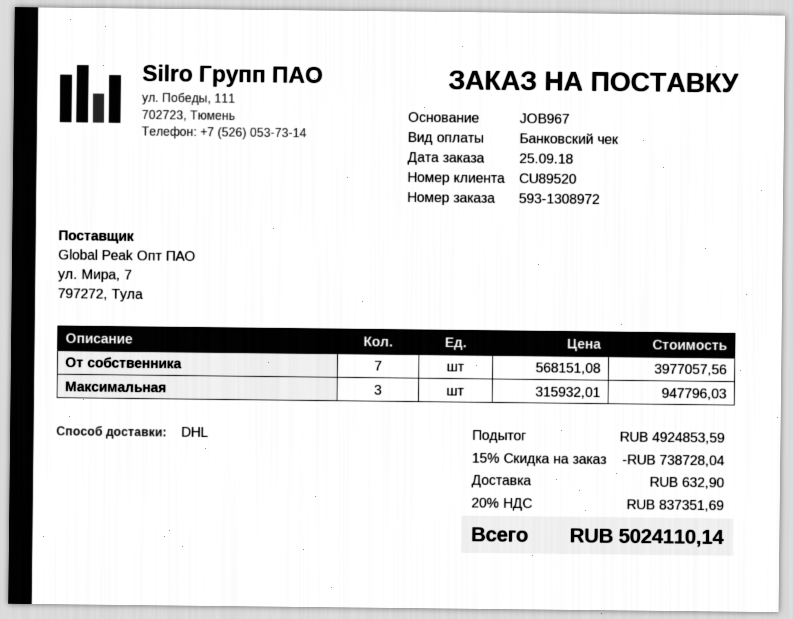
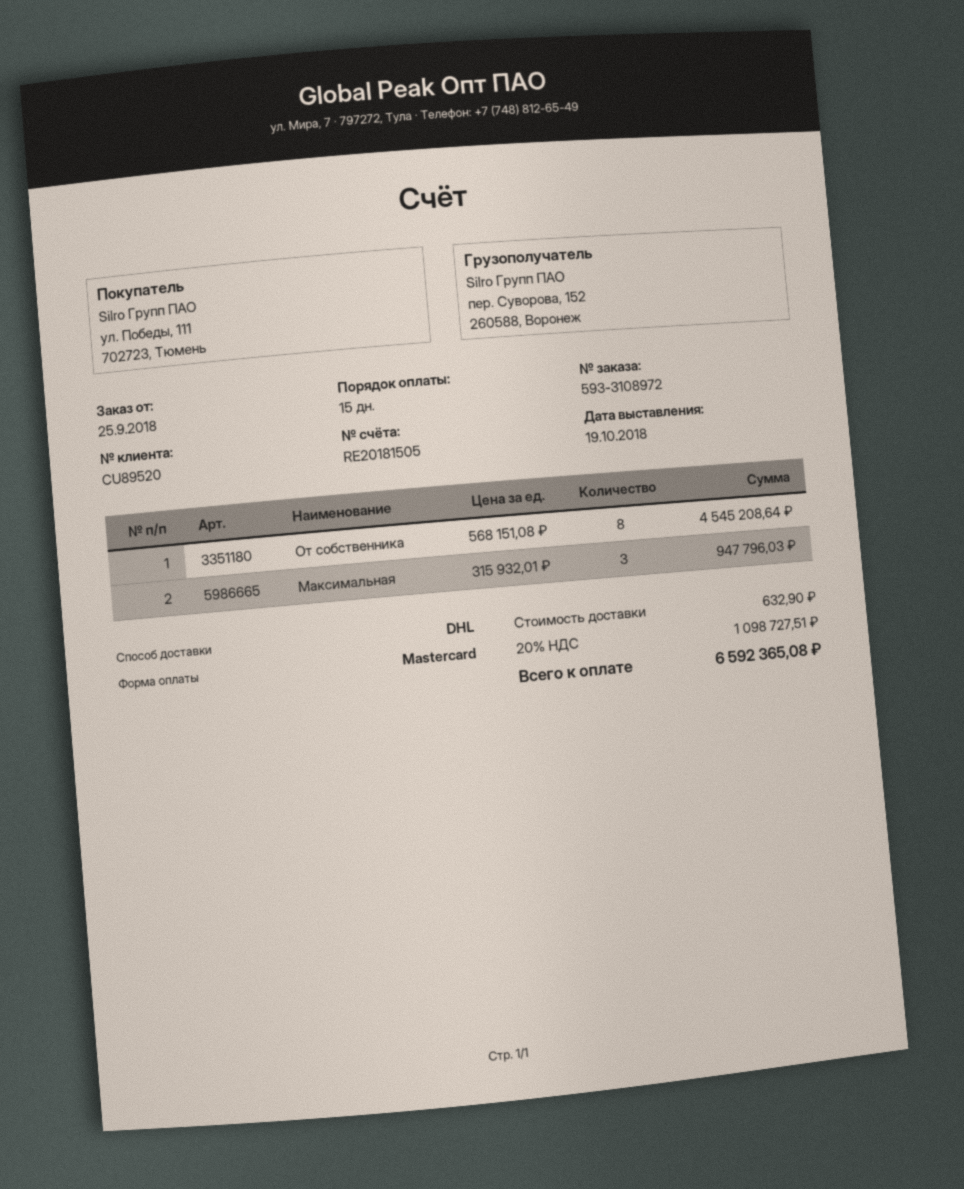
order number: 593-1308972 -> 593-3108972
payment method: cheque -> Mastercard
От собственника: 7 x 568151.08 = 3977057.56 -> 8 x 568151.08 = 4545208.64
discount: 15% = 738728.04 -> none
tax: 20% = 837351.69 -> 20% = 1098727.51
total: 5024110.14 -> 6592365.08

